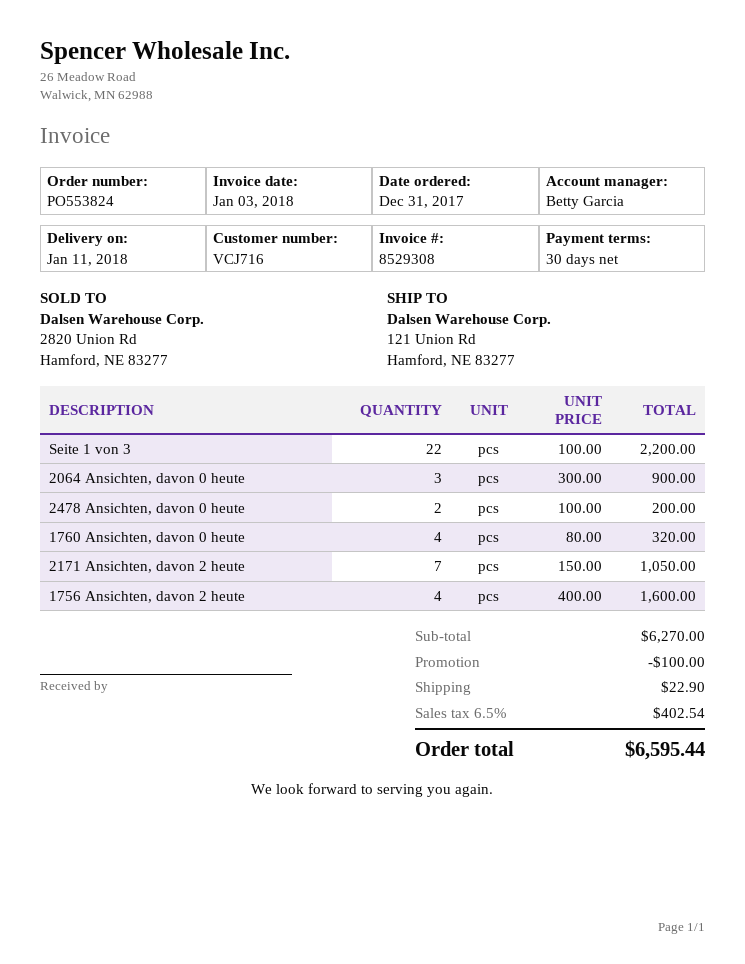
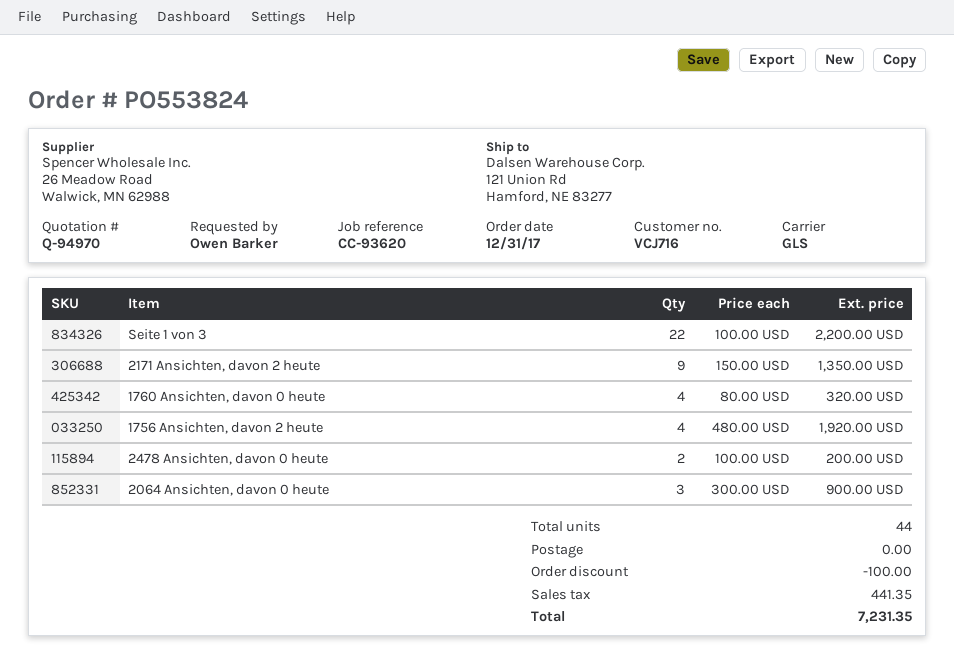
2171 Ansichten, davon 2 heute: 7 x 150.00 = 1050.00 -> 9 x 150.00 = 1350.00
1756 Ansichten, davon 2 heute: 4 x 400.00 = 1600.00 -> 4 x 480.00 = 1920.00
shipping: 22.90 -> 0.00
tax: 402.54 -> 441.35
total: 6595.44 -> 7231.35

